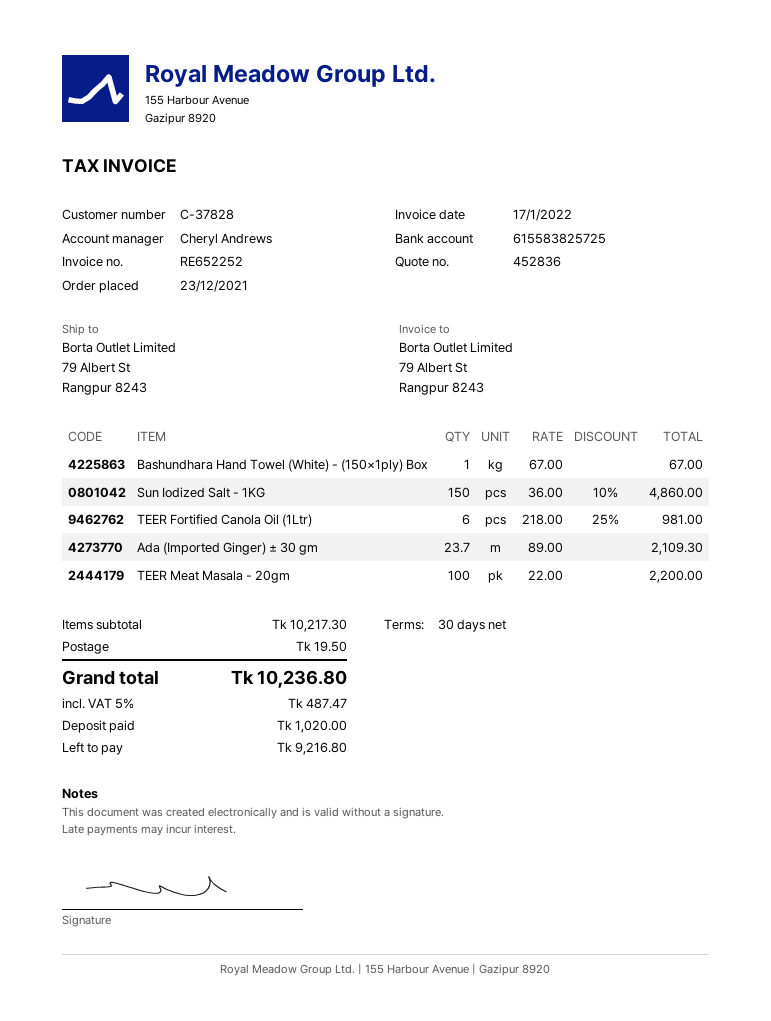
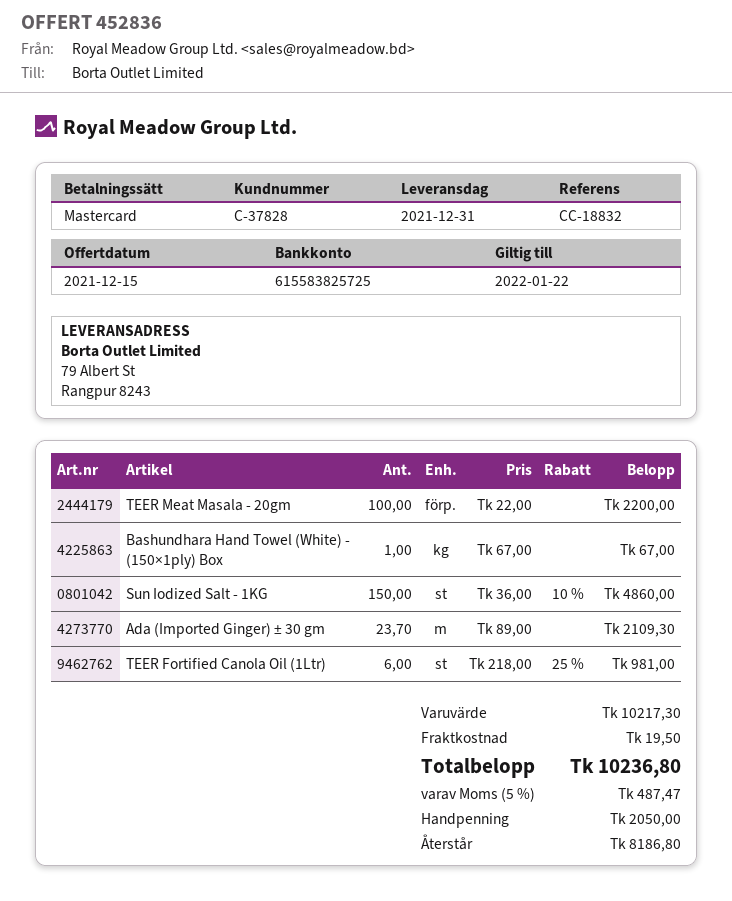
deposit: 1020.00 -> 2050.00
balance: 9216.80 -> 8186.80

